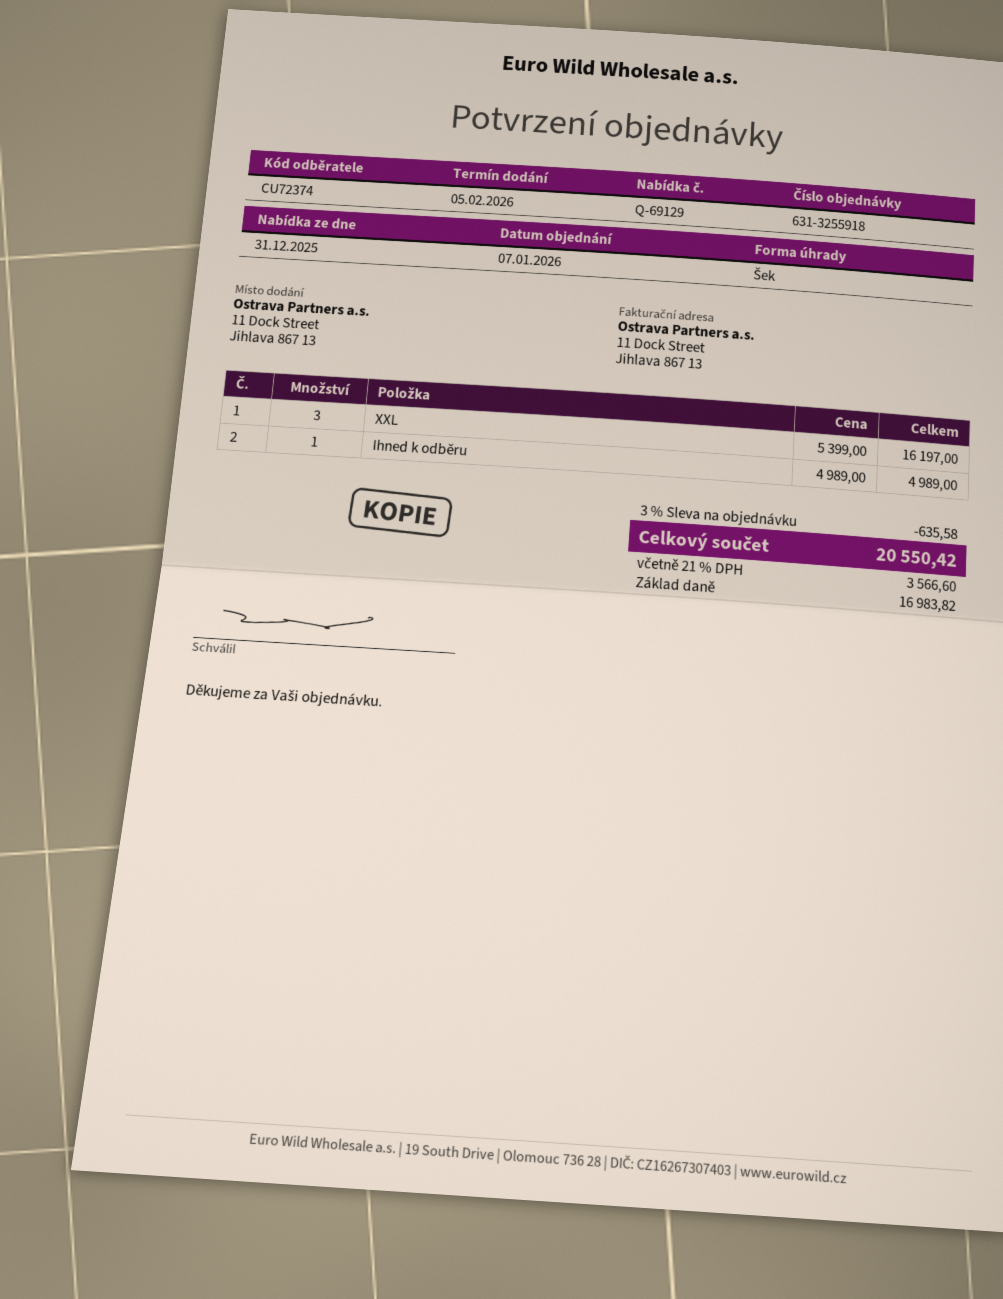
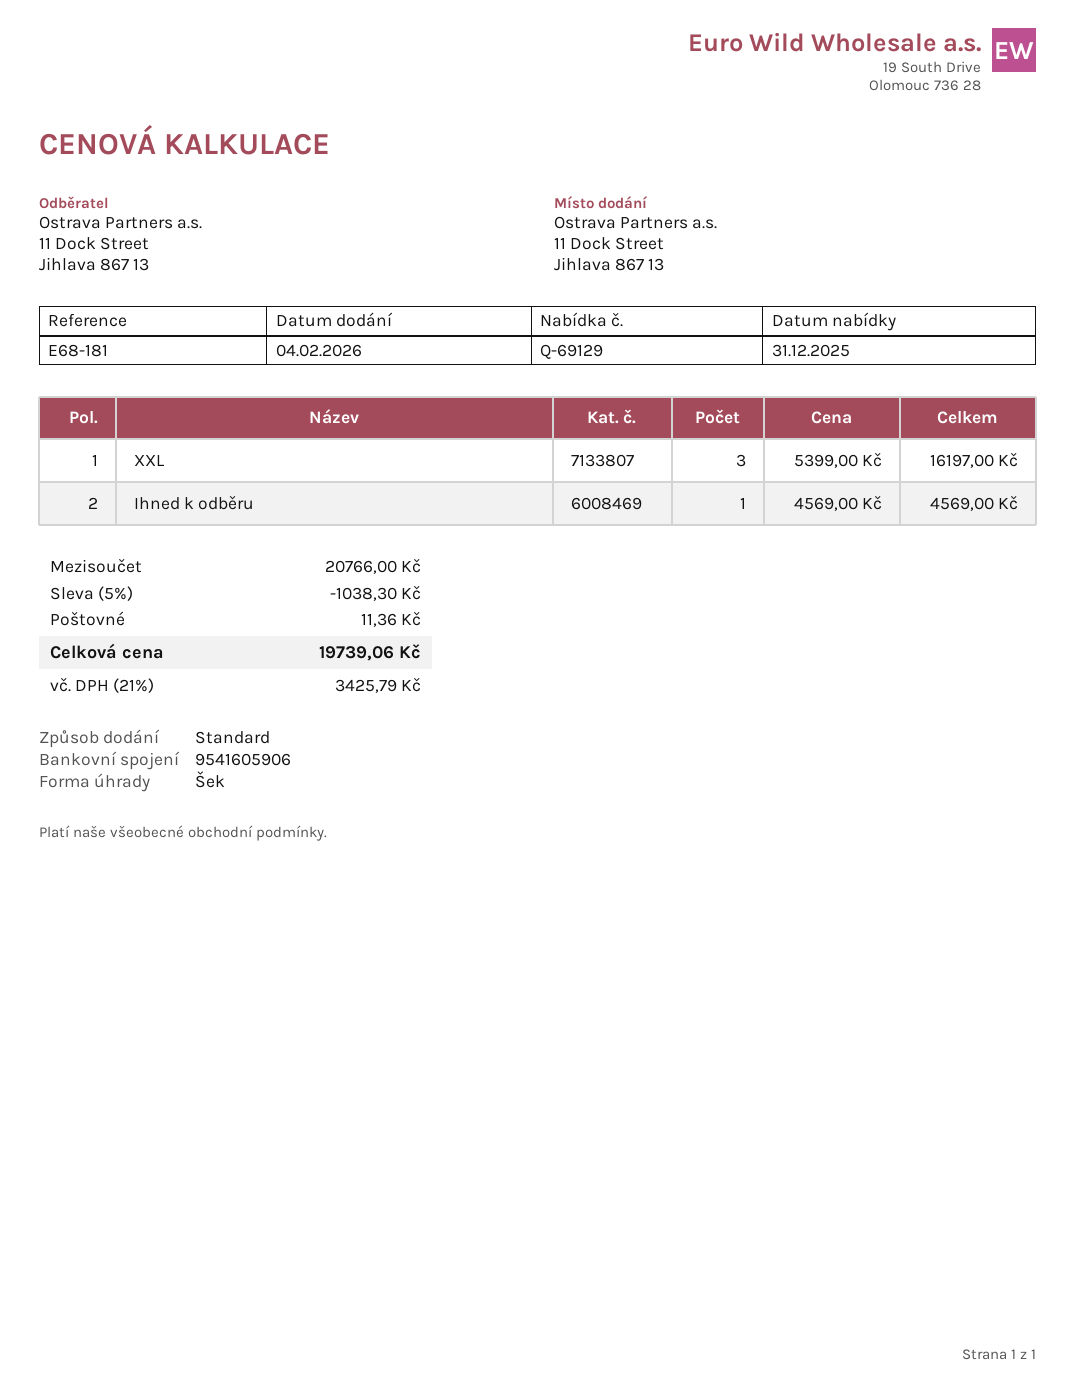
delivery date: 2026-02-05 -> 2026-02-04
Ihned k odběru: 1 x 4989.00 = 4989.00 -> 1 x 4569.00 = 4569.00
discount: 3% = 635.58 -> 5% = 1038.30
shipping: none -> 11.36
tax: 21% = 3566.60 -> 21% = 3425.79
total: 20550.42 -> 19739.06

